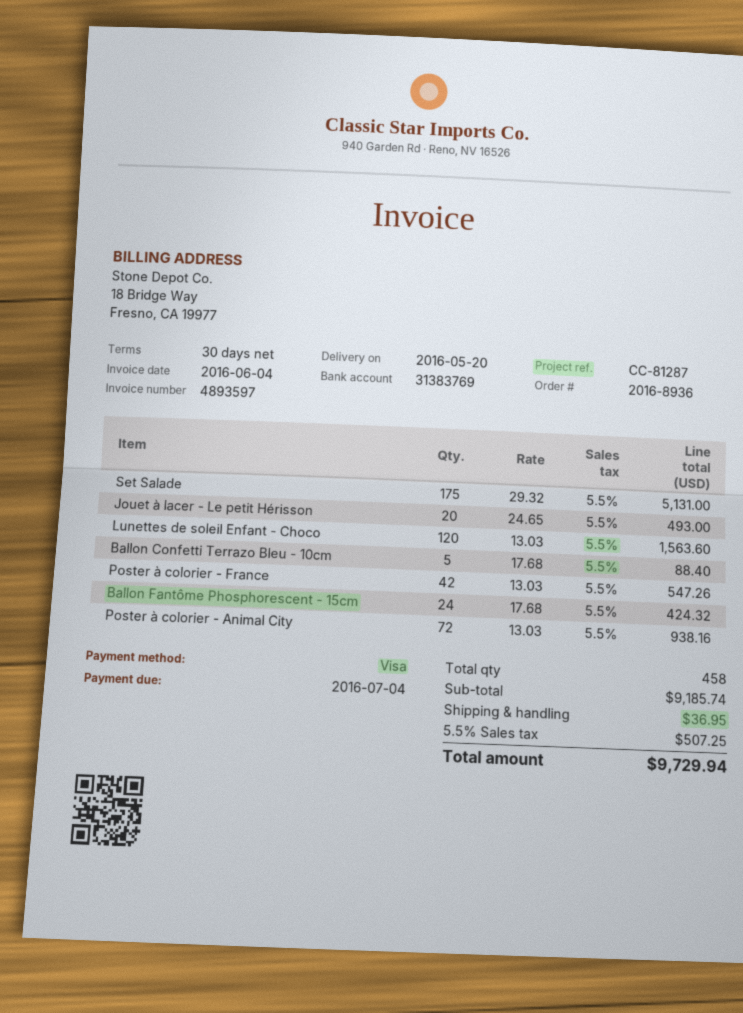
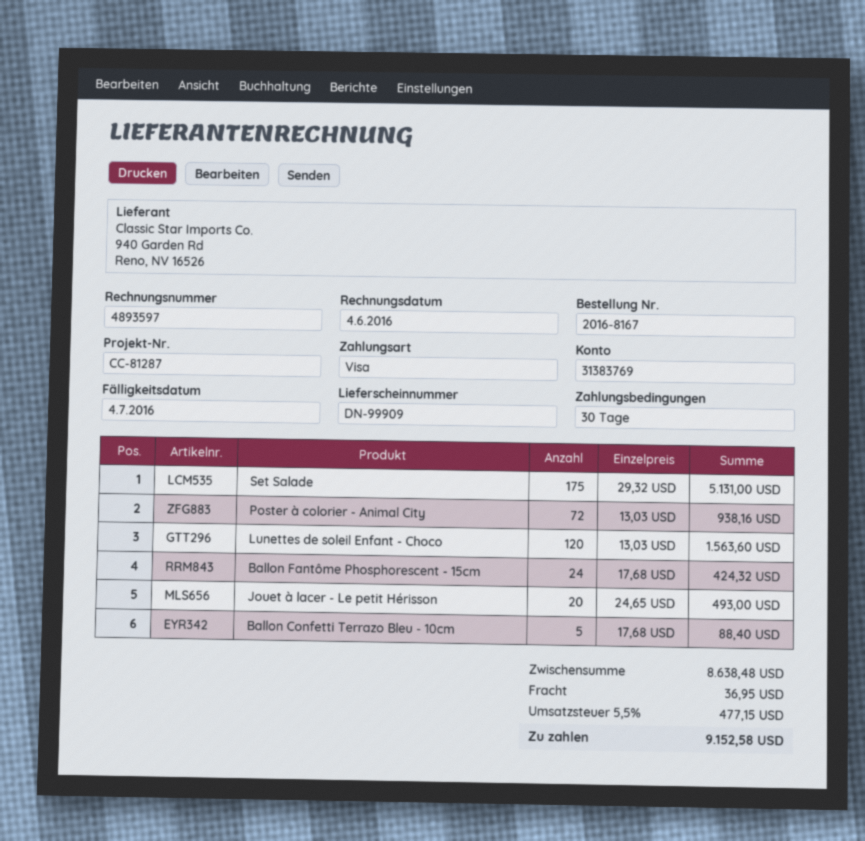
order number: 2016-8936 -> 2016-8167
Poster à colorier - France: 42 x 13.03 = 547.26 -> none
subtotal: 9185.74 -> 8638.48
tax: 5.5% = 507.25 -> 5.5% = 477.15
total: 9729.94 -> 9152.58

